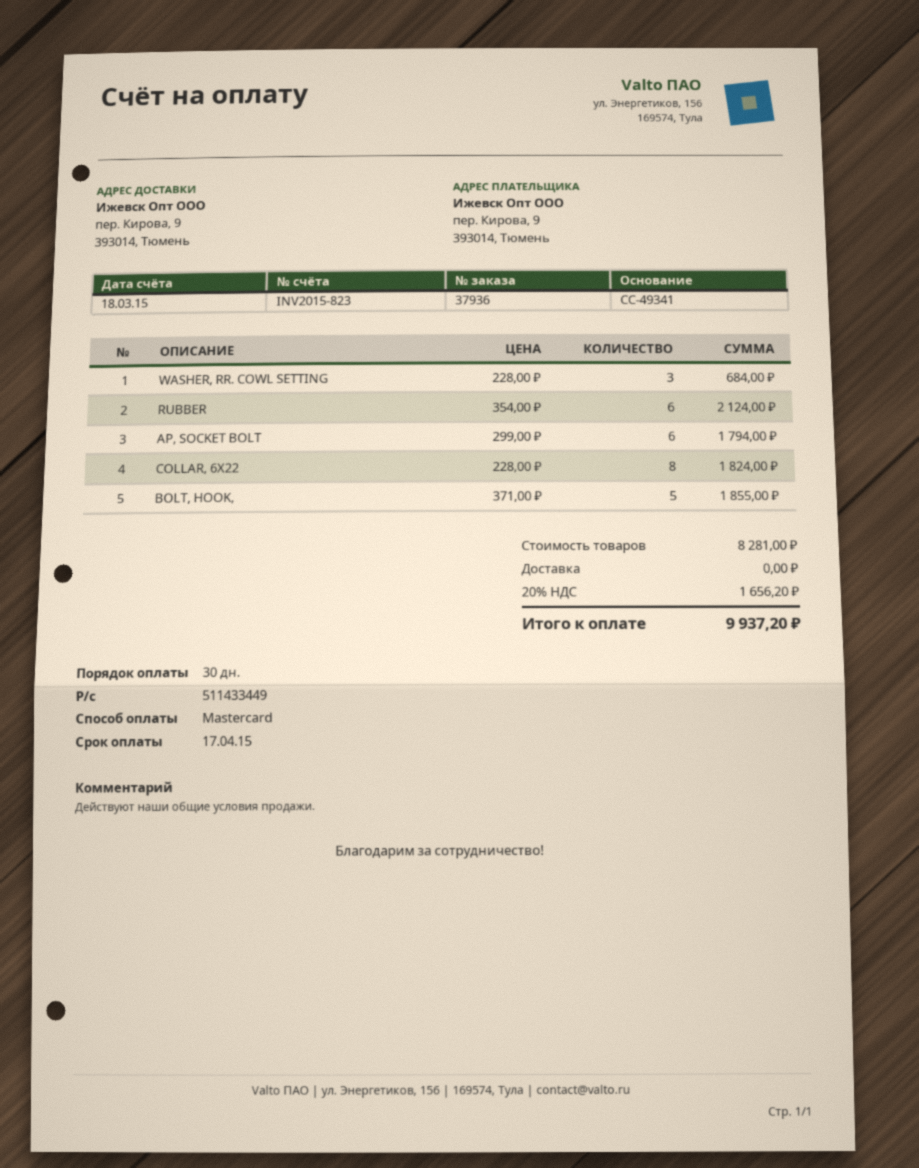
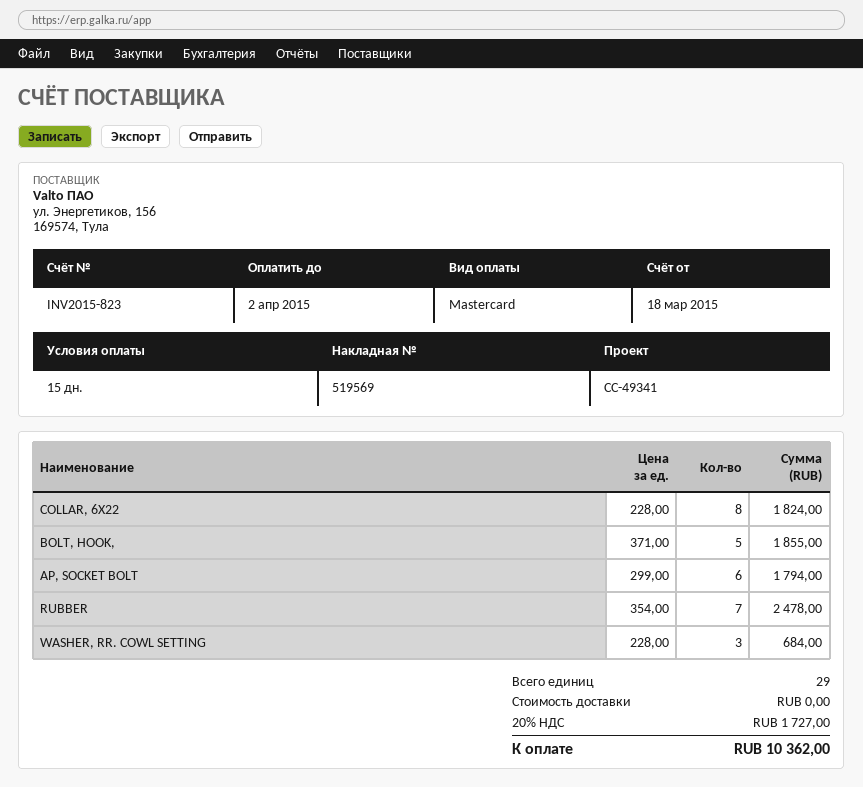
payment terms: 30 days -> 15 days
due date: 2015-04-17 -> 2015-04-02
RUBBER: 6 x 354.00 = 2124.00 -> 7 x 354.00 = 2478.00
tax: 20% = 1656.20 -> 20% = 1727.00
total: 9937.20 -> 10362.00

